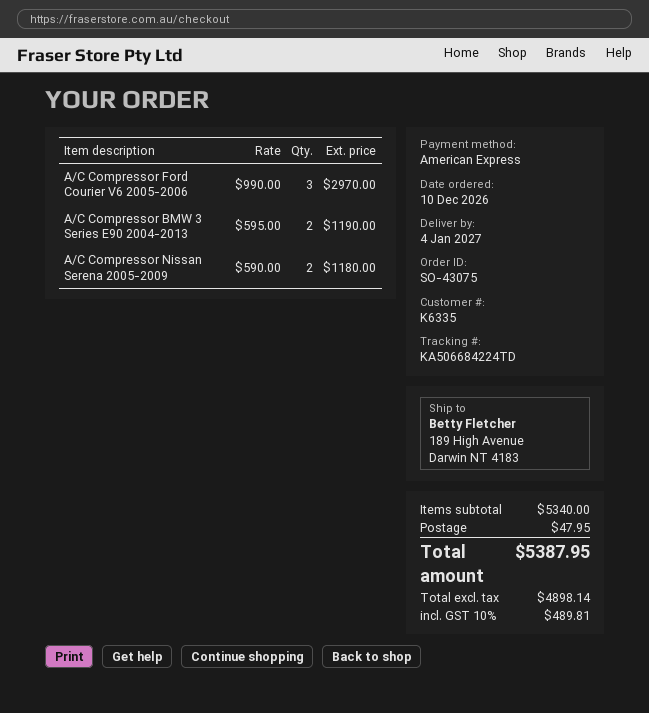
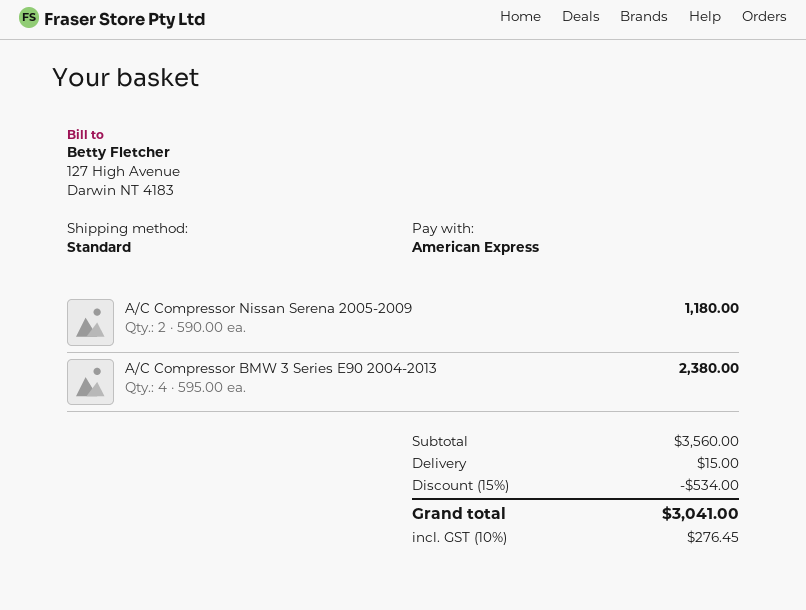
A/C Compressor Ford Courier V6 2005-2006: 3 x 990.00 = 2970.00 -> none
A/C Compressor BMW 3 Series E90 2004-2013: 2 x 595.00 = 1190.00 -> 4 x 595.00 = 2380.00
subtotal: 5340.00 -> 3560.00
discount: none -> 15% = 534.00
shipping: 47.95 -> 15.00
tax: 10% = 489.81 -> 10% = 276.45
total: 5387.95 -> 3041.00

